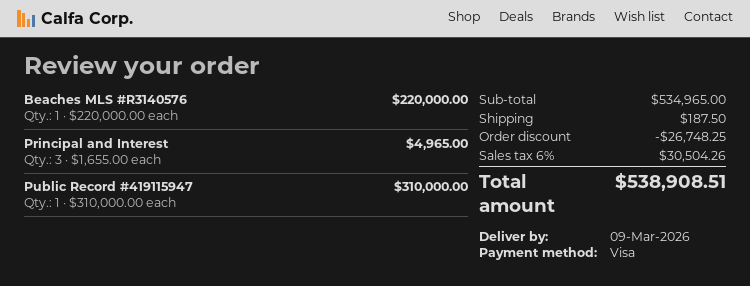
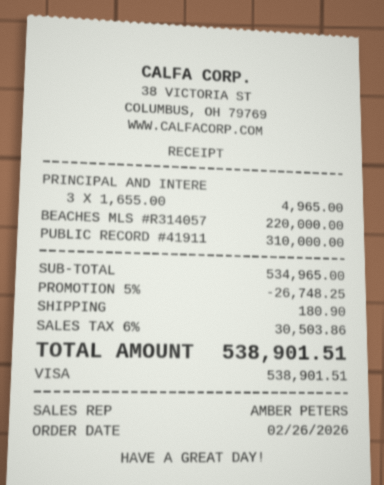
shipping: 187.50 -> 180.90
tax: 6% = 30504.26 -> 6% = 30503.86
total: 538908.51 -> 538901.51

